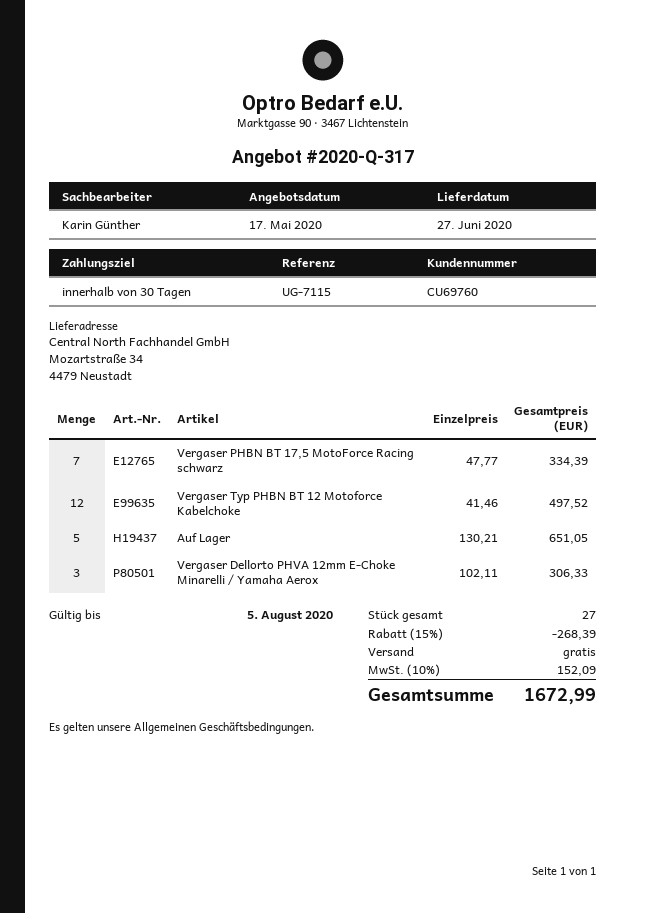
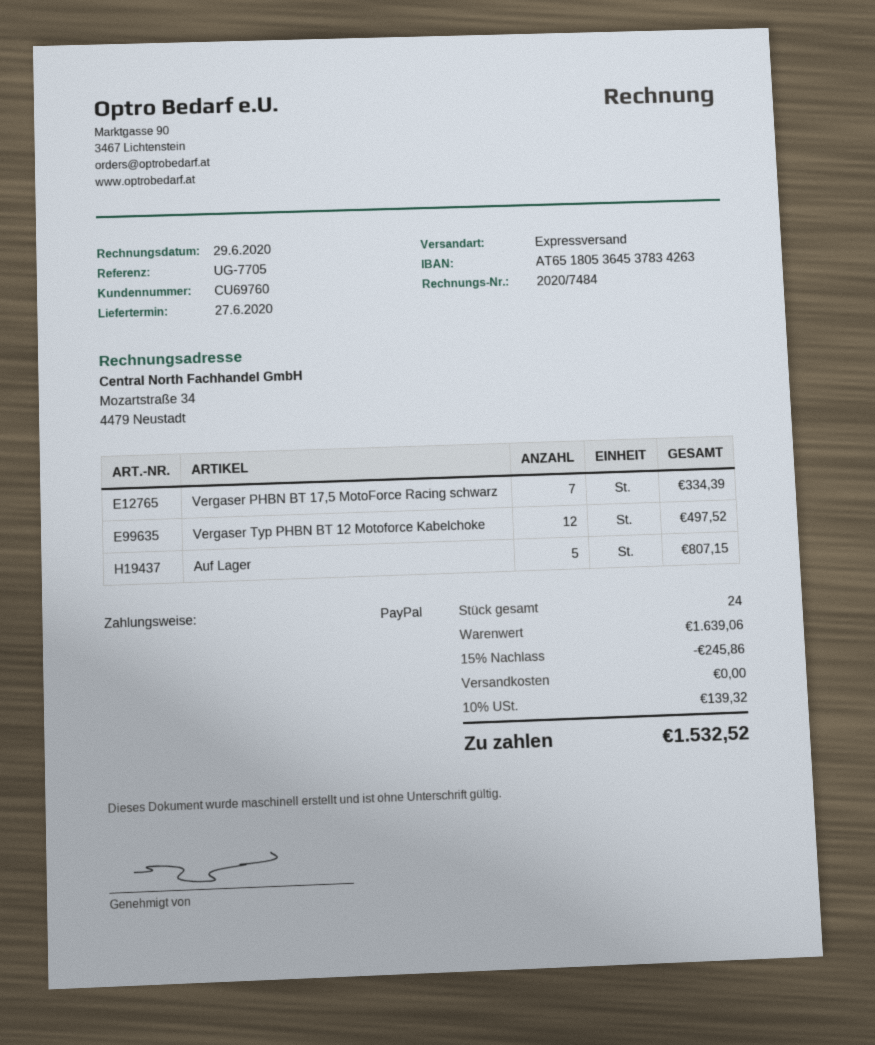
reference: UG-7115 -> UG-7705
Auf Lager: 5 for 651.05 -> 5 for 807.15
Vergaser Dellorto PHVA 12mm E-Choke Minarelli / Yamaha Aerox: 3 for 306.33 -> none
total quantity: 27 -> 24
discount: 15% = 268.39 -> 15% = 245.86
tax: 10% = 152.09 -> 10% = 139.32
total: 1672.99 -> 1532.52

